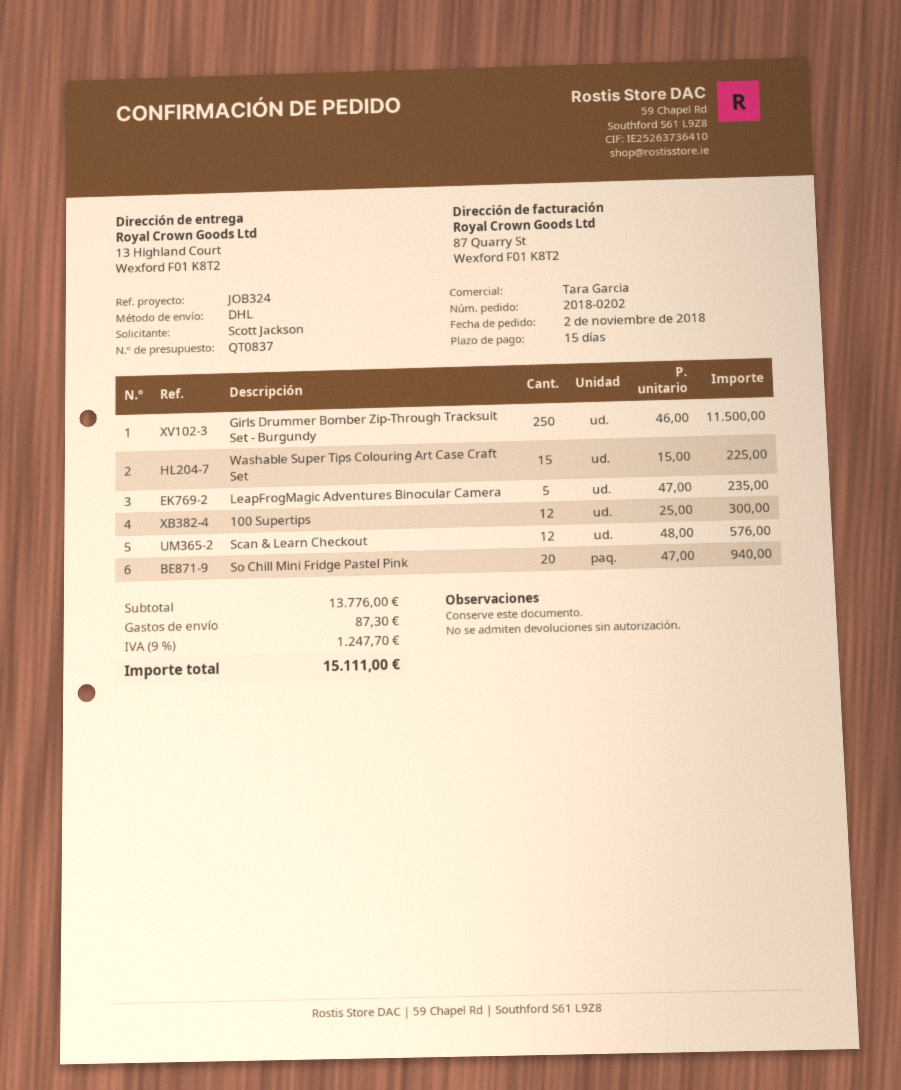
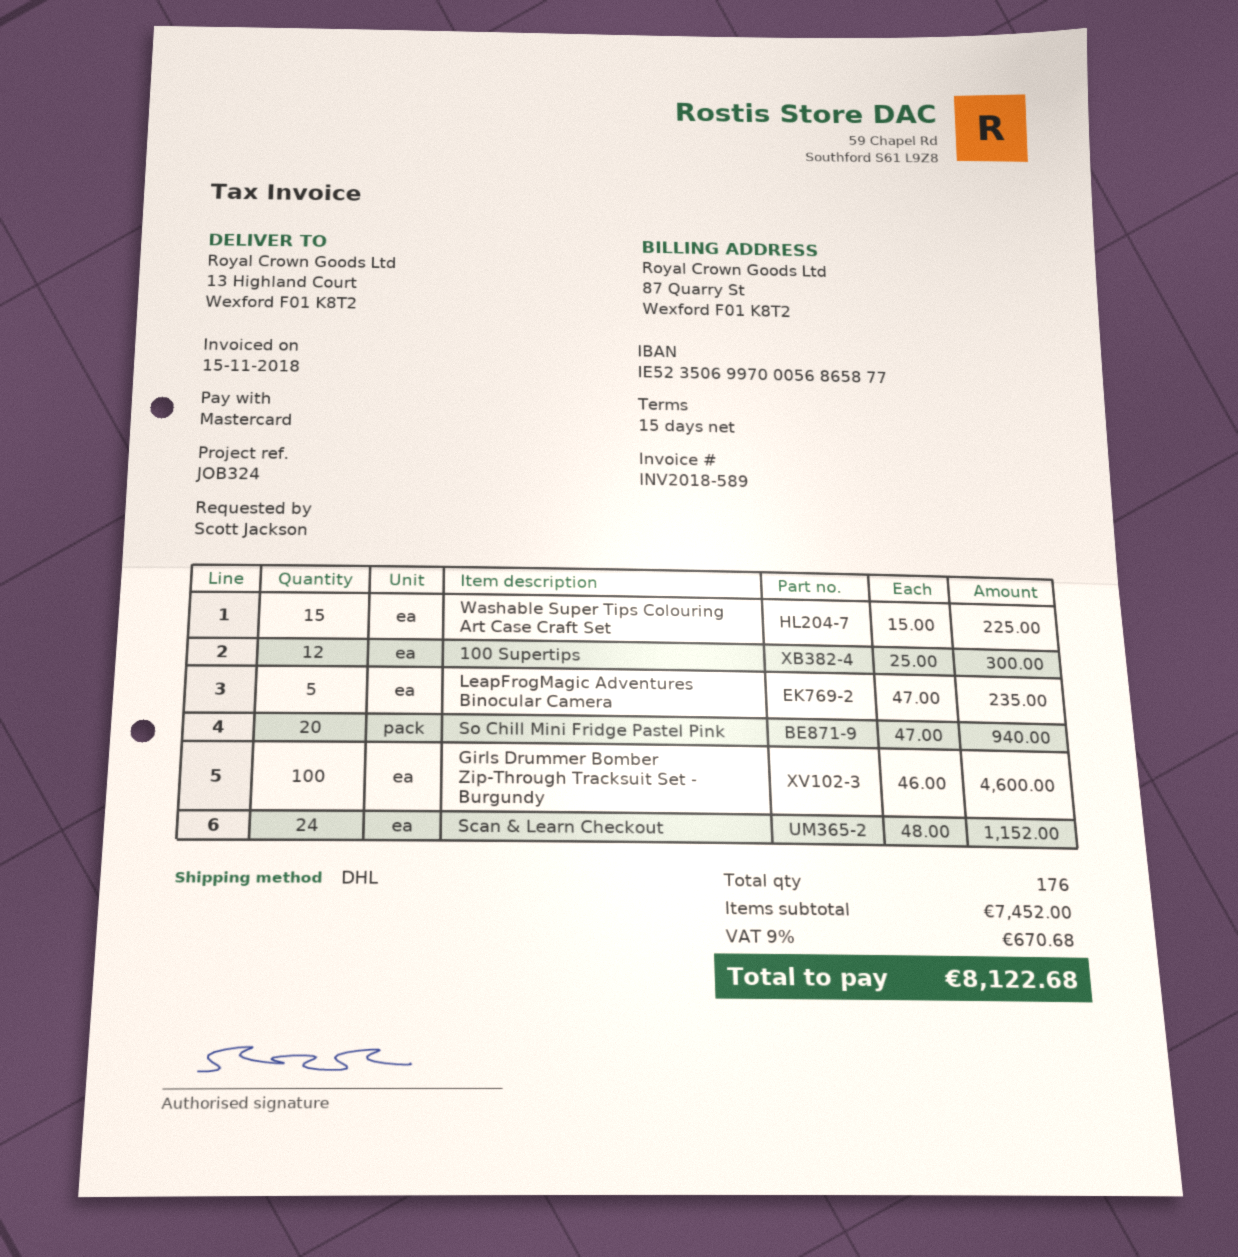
Girls Drummer Bomber Zip-Through Tracksuit Set - Burgundy: 250 x 46.00 = 11500.00 -> 100 x 46.00 = 4600.00
Scan & Learn Checkout: 12 x 48.00 = 576.00 -> 24 x 48.00 = 1152.00
subtotal: 13776.00 -> 7452.00
shipping: 87.30 -> none
tax: 9% = 1247.70 -> 9% = 670.68
total: 15111.00 -> 8122.68

